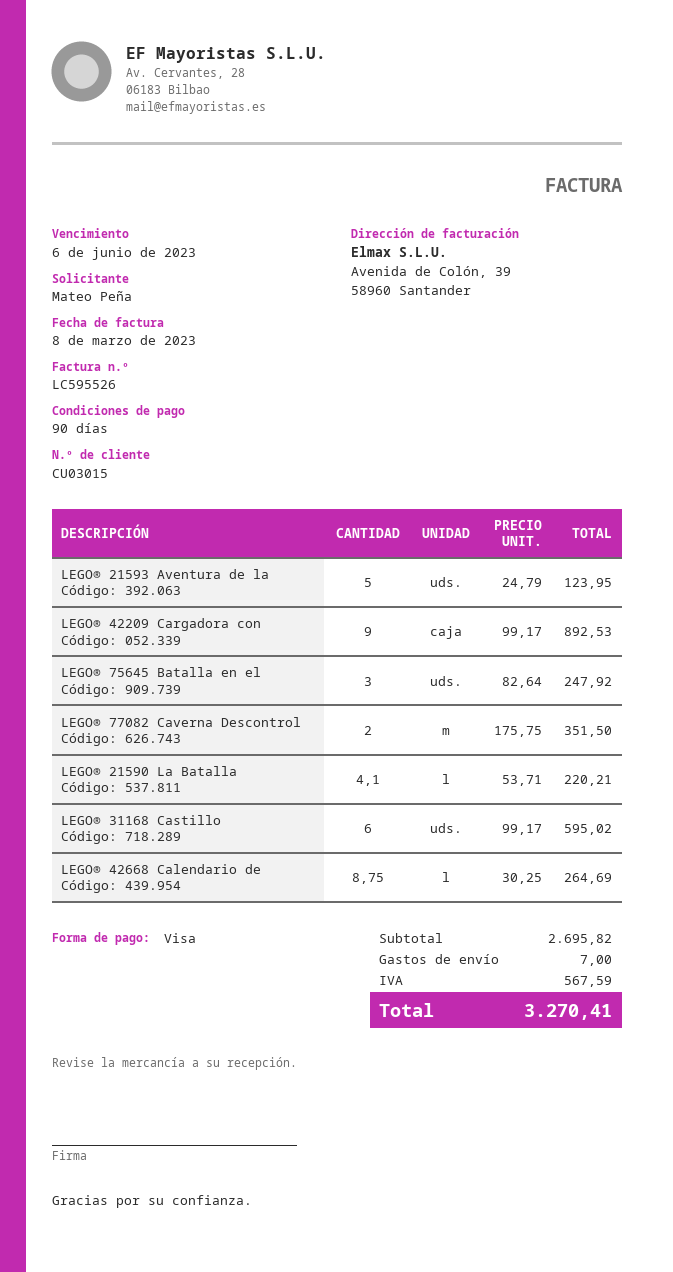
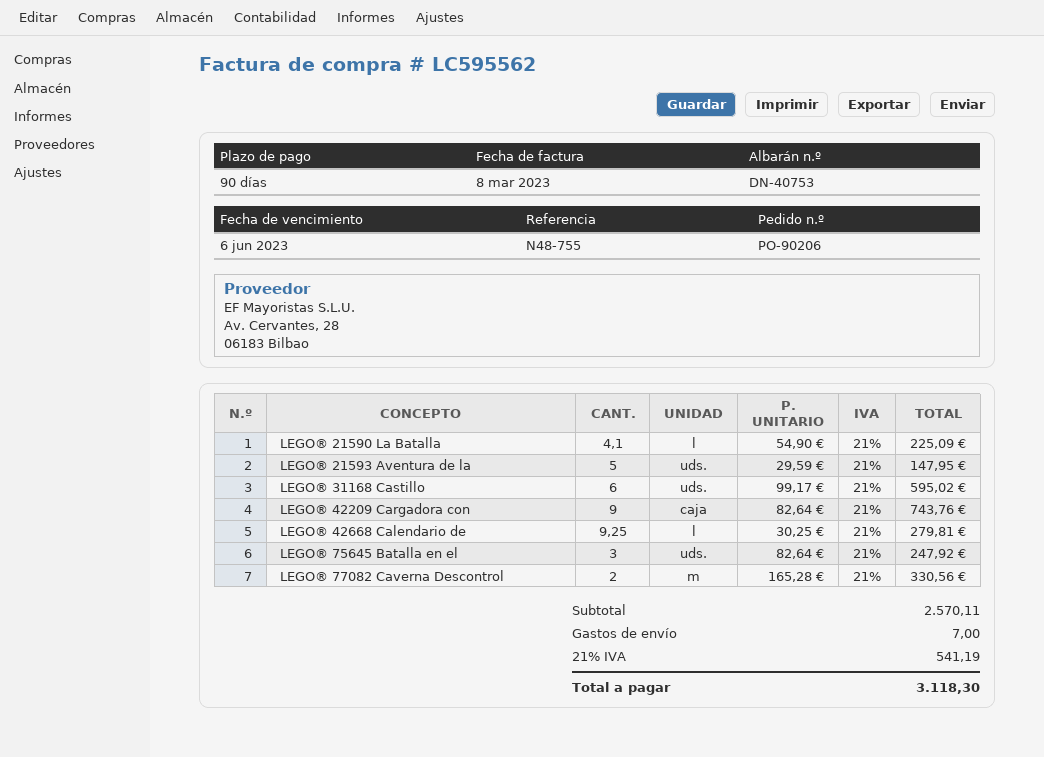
invoice number: LC595526 -> LC595562
LEGO® 21593 Aventura de la: 5 x 24.79 = 123.95 -> 5 x 29.59 = 147.95
LEGO® 42209 Cargadora con: 9 x 99.17 = 892.53 -> 9 x 82.64 = 743.76
LEGO® 77082 Caverna Descontrol: 2 x 175.75 = 351.50 -> 2 x 165.28 = 330.56
LEGO® 21590 La Batalla: 4.1 x 53.71 = 220.21 -> 4.1 x 54.90 = 225.09
LEGO® 42668 Calendario de: 8.75 x 30.25 = 264.69 -> 9.25 x 30.25 = 279.81
subtotal: 2695.82 -> 2570.11
tax: 567.59 -> 541.19
total: 3270.41 -> 3118.30

